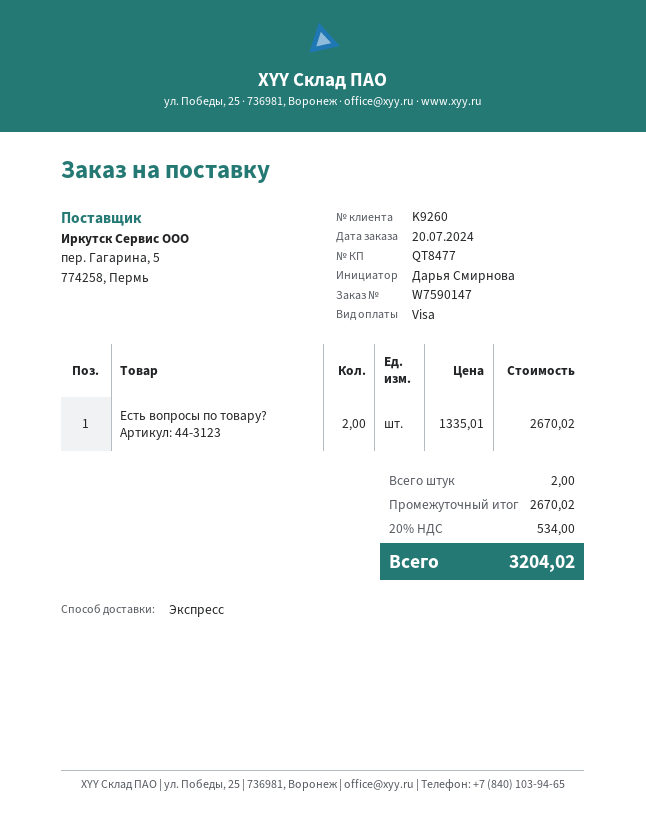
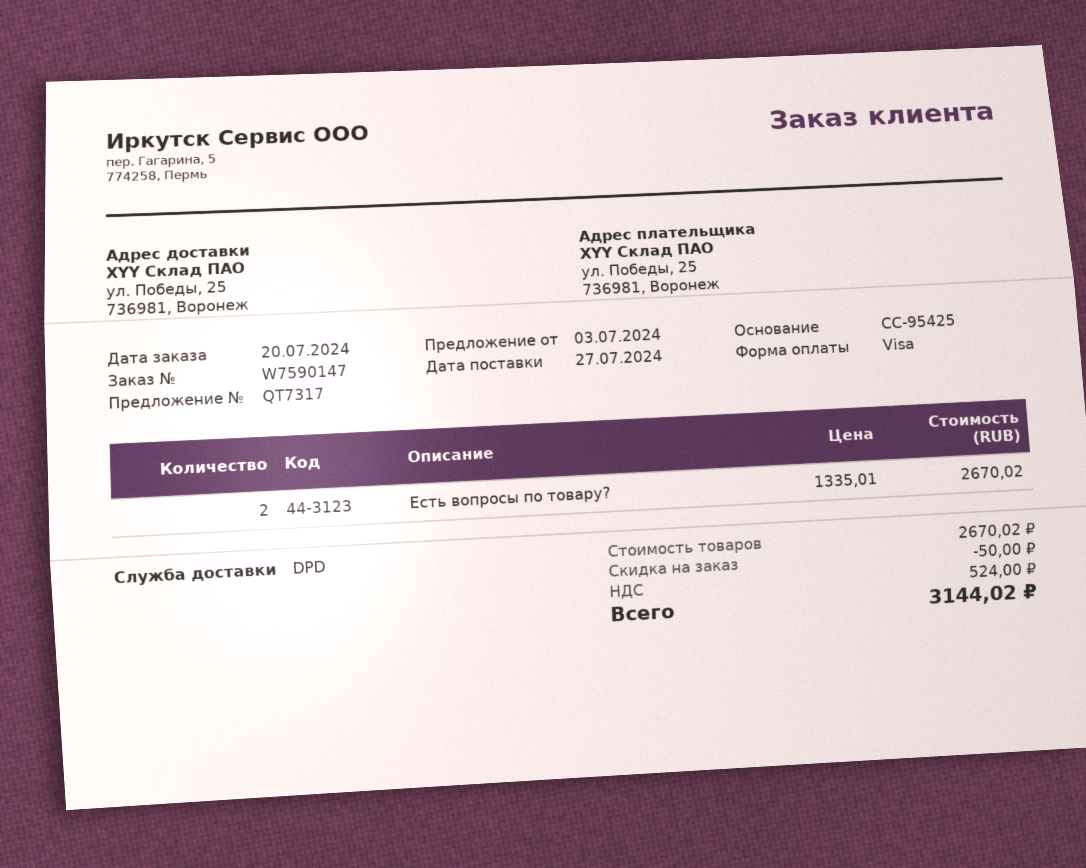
quote number: QT8477 -> QT7317
shipping method: express -> DPD
discount: none -> 50.00
tax: 534.00 -> 524.00
total: 3204.02 -> 3144.02

